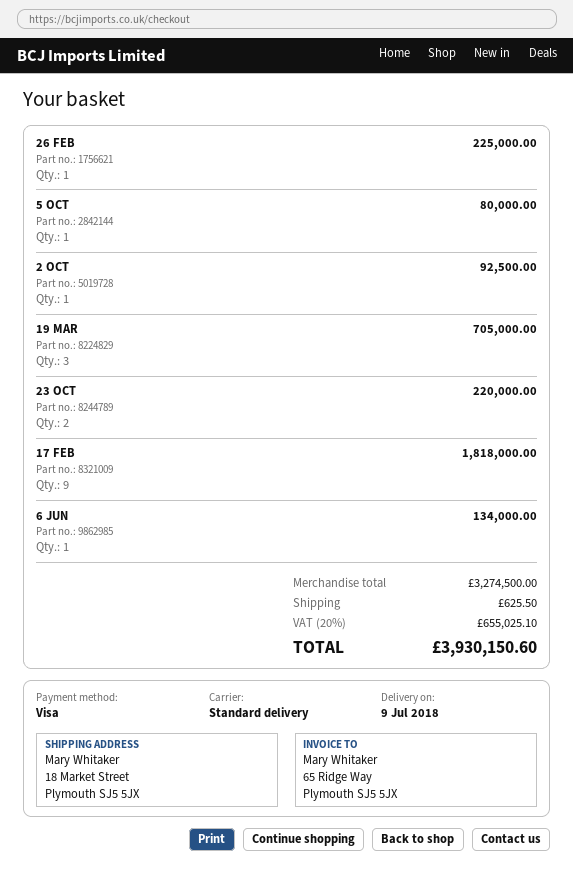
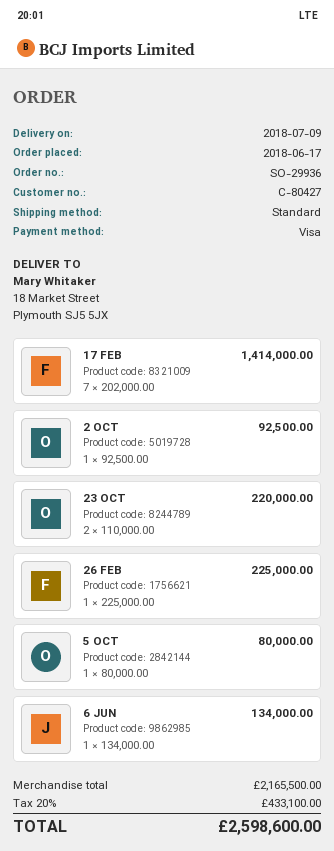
19 MAR: 3 for 705000.00 -> none
17 FEB: 9 for 1818000.00 -> 7 for 1414000.00
subtotal: 3274500.00 -> 2165500.00
shipping: 625.50 -> none
tax: 20% = 655025.10 -> 20% = 433100.00
total: 3930150.60 -> 2598600.00

